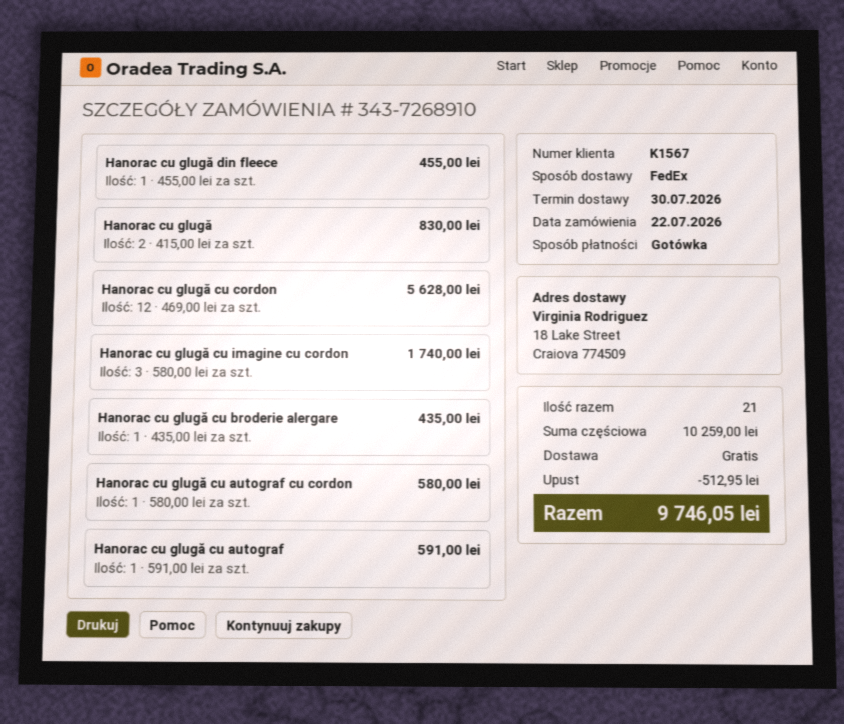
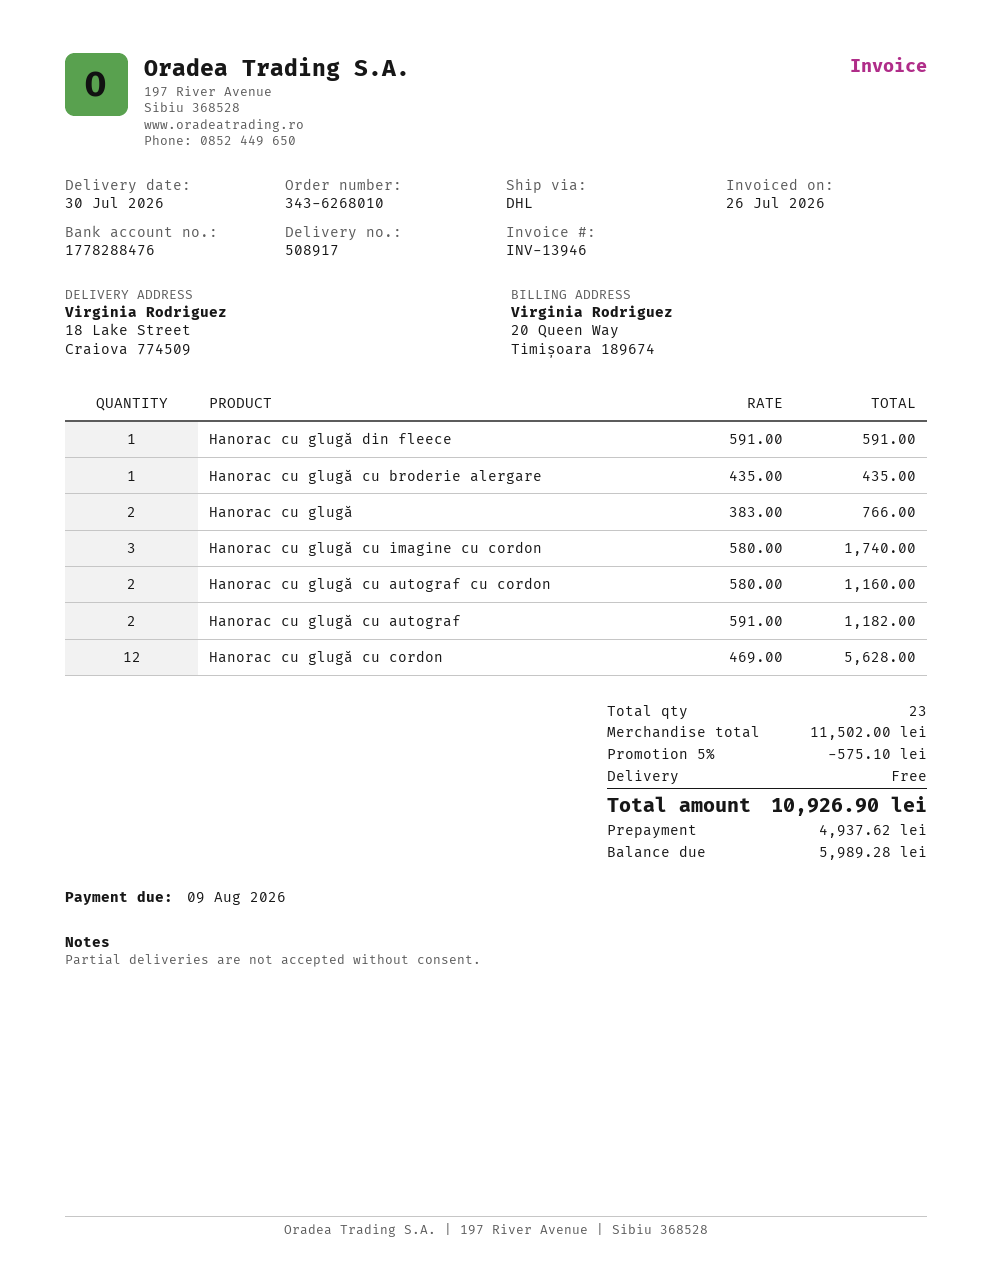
order number: 343-7268910 -> 343-6268010
shipping method: FedEx -> DHL
Hanorac cu glugă din fleece: 1 x 455.00 = 455.00 -> 1 x 591.00 = 591.00
Hanorac cu glugă: 2 x 415.00 = 830.00 -> 2 x 383.00 = 766.00
Hanorac cu glugă cu autograf cu cordon: 1 x 580.00 = 580.00 -> 2 x 580.00 = 1160.00
Hanorac cu glugă cu autograf: 1 x 591.00 = 591.00 -> 2 x 591.00 = 1182.00
total quantity: 21 -> 23
subtotal: 10259.00 -> 11502.00
discount: 512.95 -> 575.10
total: 9746.05 -> 10926.90

